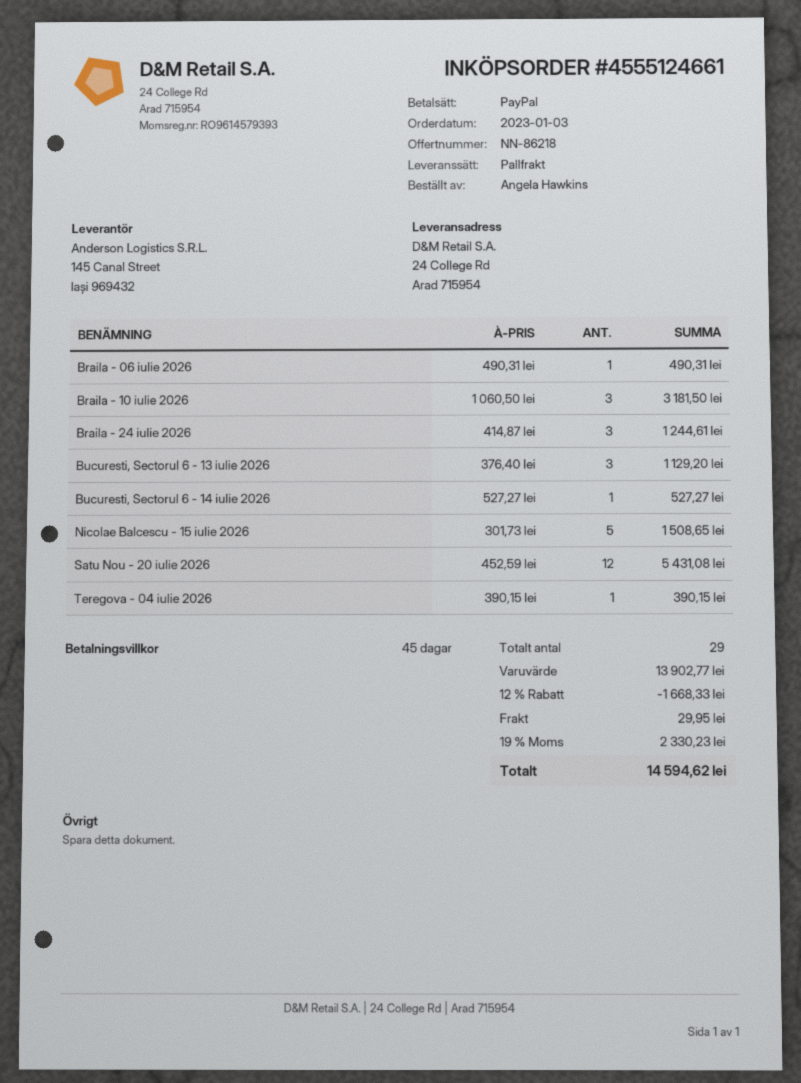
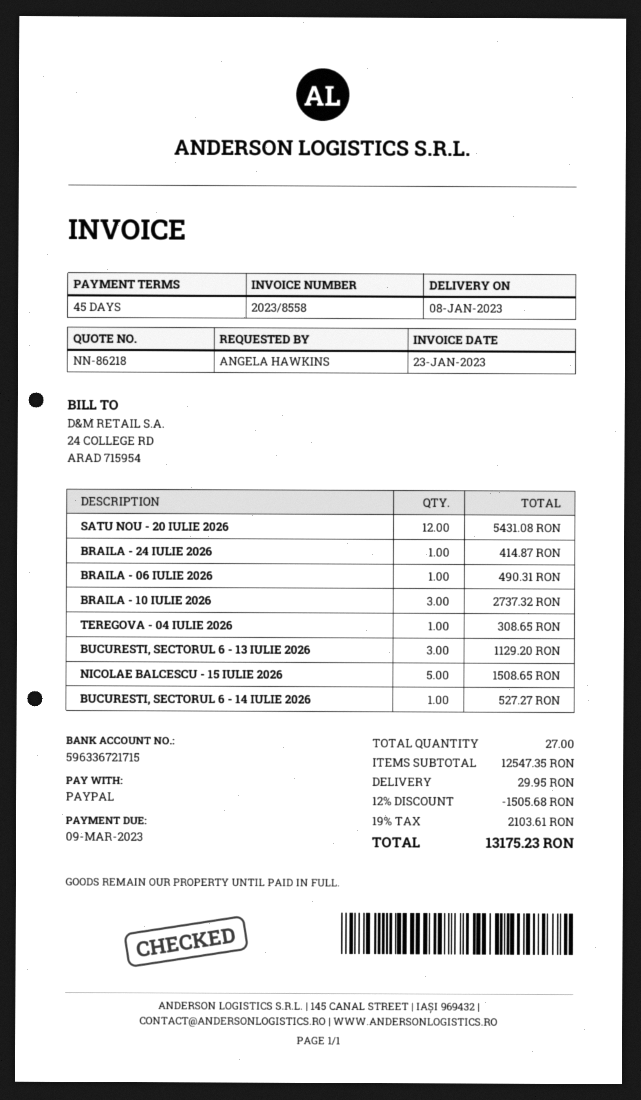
Braila - 10 iulie 2026: 3 for 3181.50 -> 3 for 2737.32
Braila - 24 iulie 2026: 3 for 1244.61 -> 1 for 414.87
Teregova - 04 iulie 2026: 1 for 390.15 -> 1 for 308.65
total quantity: 29 -> 27
subtotal: 13902.77 -> 12547.35
discount: 12% = 1668.33 -> 12% = 1505.68
tax: 19% = 2330.23 -> 19% = 2103.61
total: 14594.62 -> 13175.23

